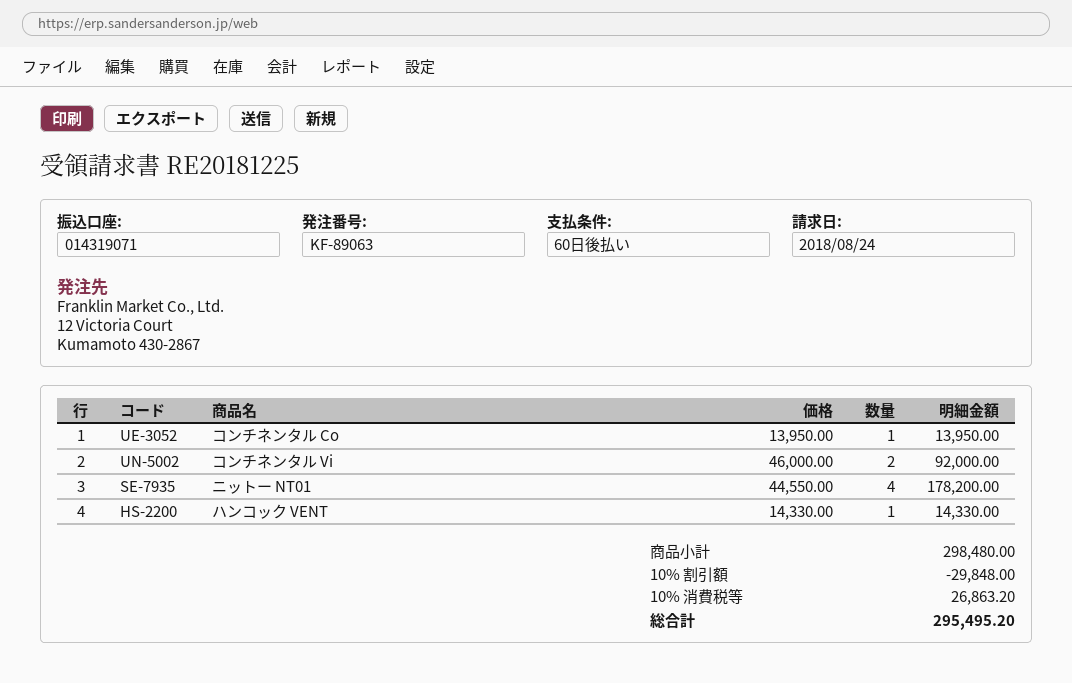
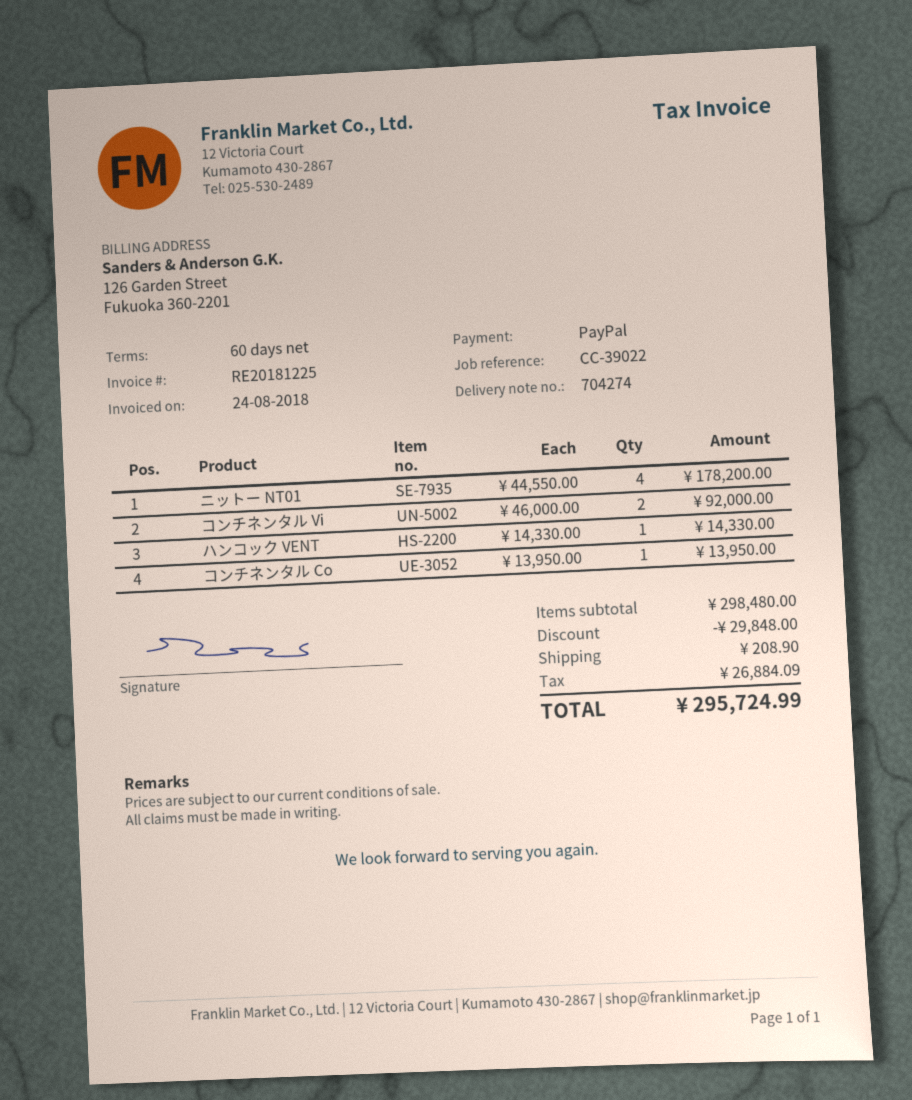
shipping: none -> 208.90
tax: 26863.20 -> 26884.09
total: 295495.20 -> 295724.99

